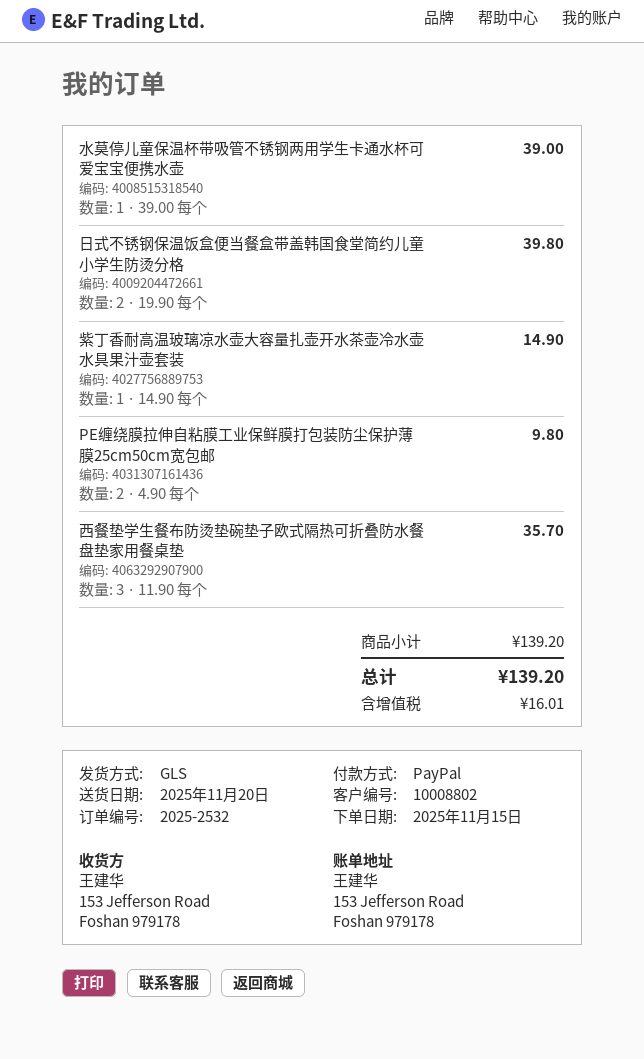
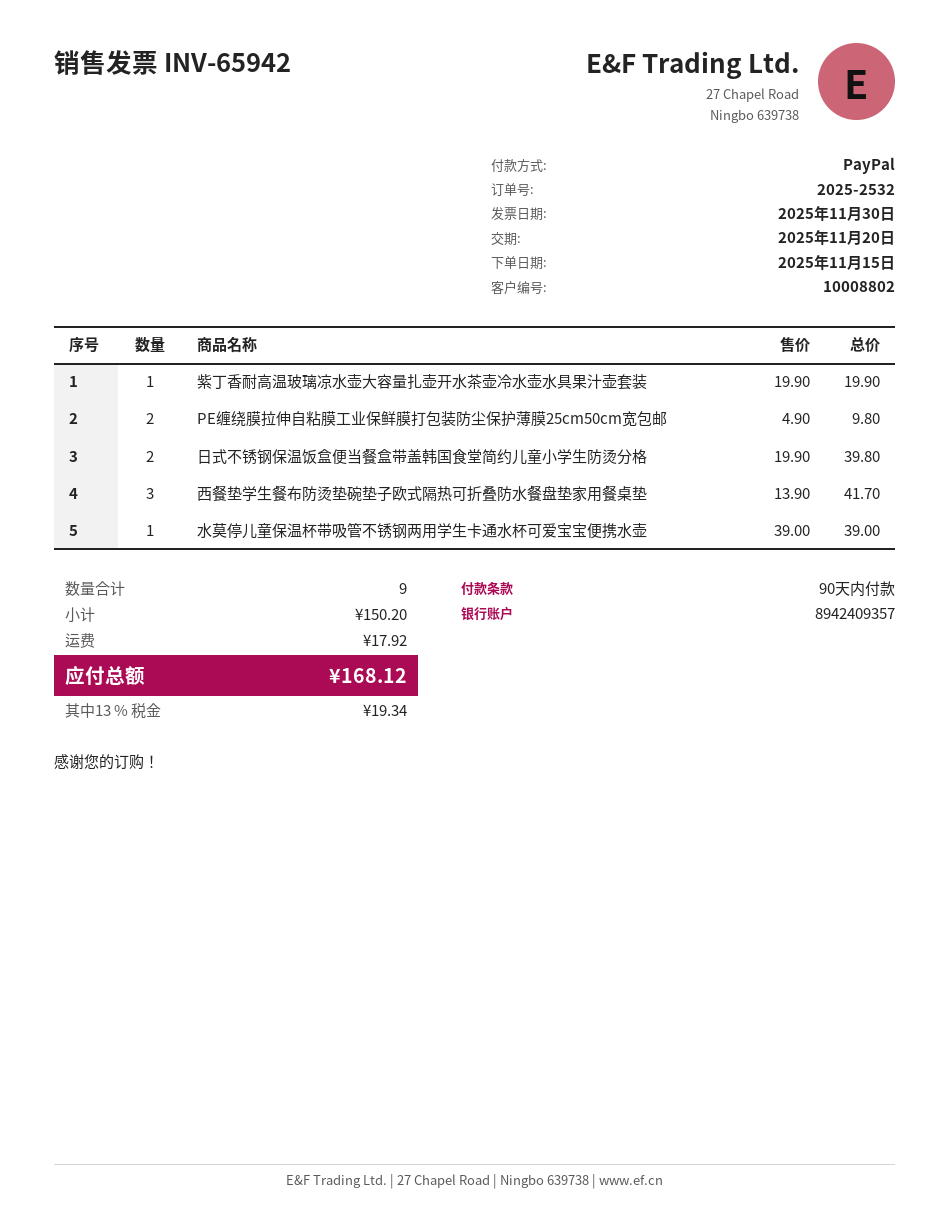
紫丁香耐高温玻璃凉水壶大容量扎壶开水茶壶冷水壶水具果汁壶套装: 1 x 14.90 = 14.90 -> 1 x 19.90 = 19.90
西餐垫学生餐布防烫垫碗垫子欧式隔热可折叠防水餐盘垫家用餐桌垫: 3 x 11.90 = 35.70 -> 3 x 13.90 = 41.70
subtotal: 139.20 -> 150.20
shipping: none -> 17.92
tax: 16.01 -> 19.34
total: 139.20 -> 168.12

